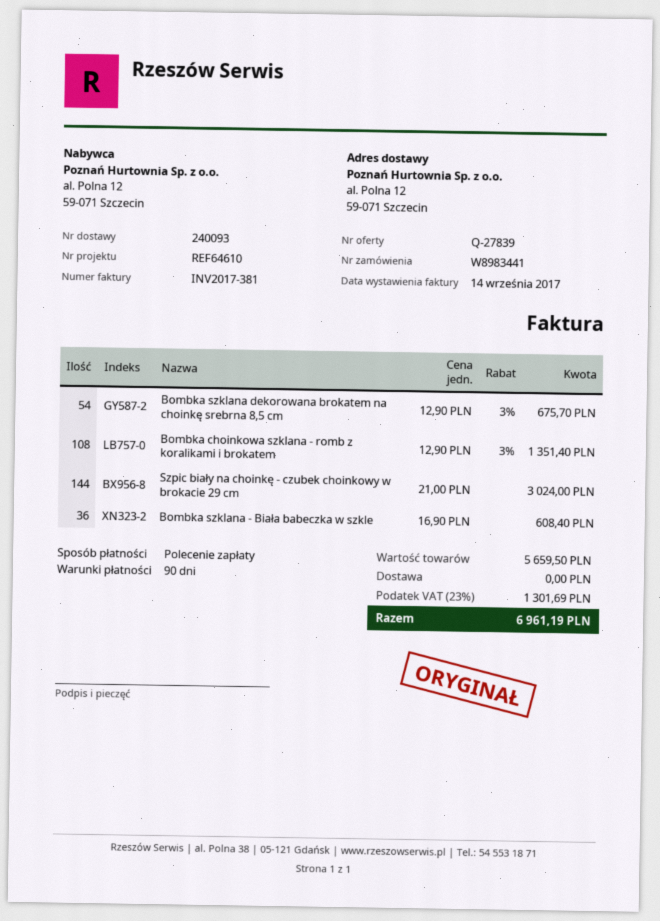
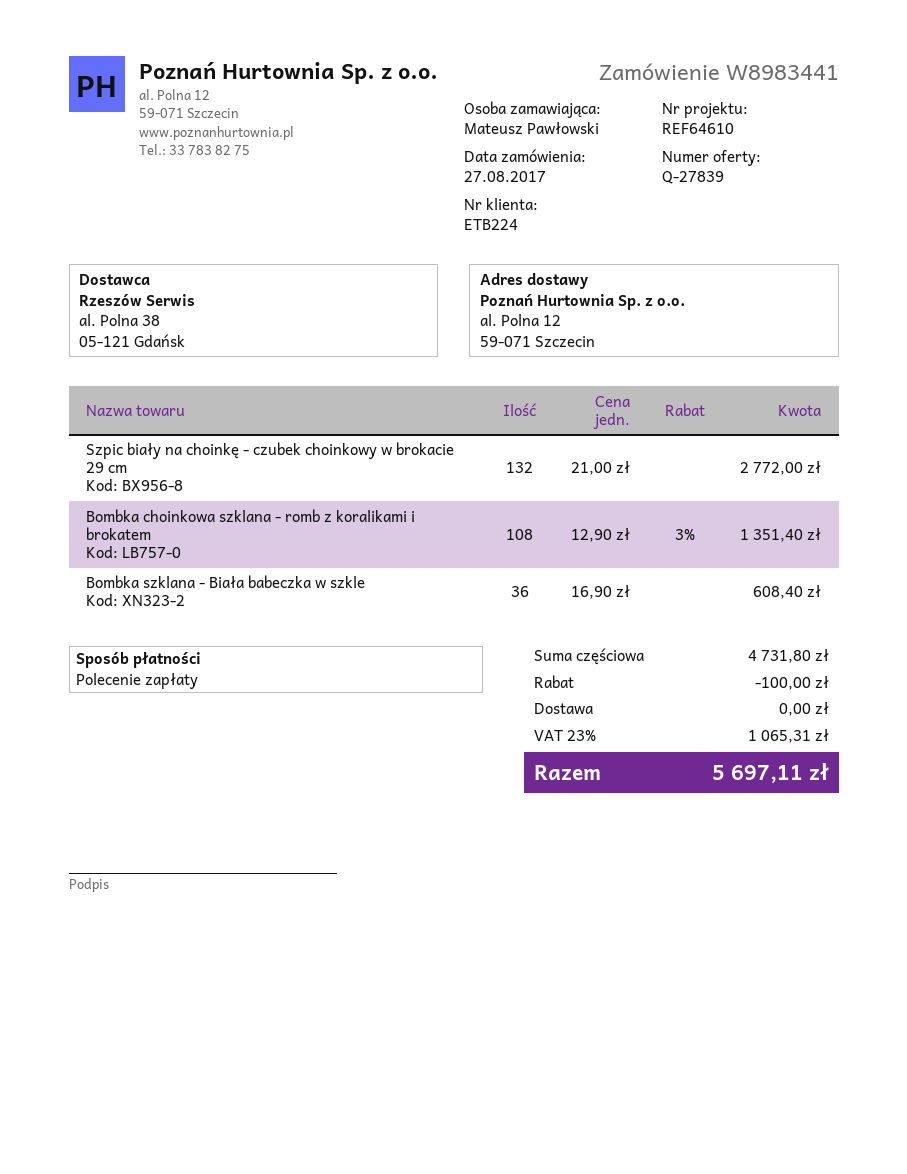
Bombka szklana dekorowana brokatem na choinkę srebrna 8,5 cm: 54 x 12.90 - 3% = 675.70 -> none
Szpic biały na choinkę - czubek choinkowy w brokacie 29 cm: 144 x 21.00 = 3024.00 -> 132 x 21.00 = 2772.00
subtotal: 5659.50 -> 4731.80
discount: none -> 100.00
tax: 23% = 1301.69 -> 23% = 1065.31
total: 6961.19 -> 5697.11

